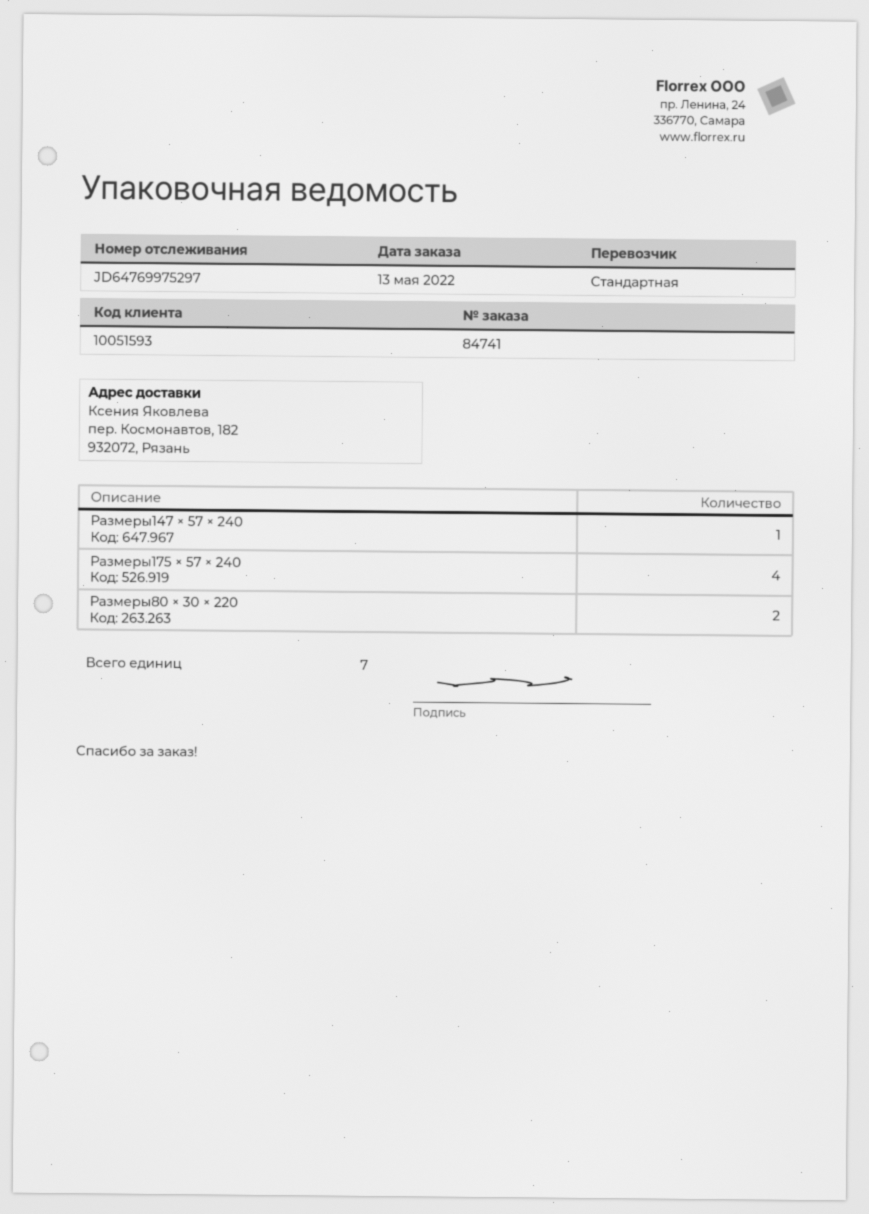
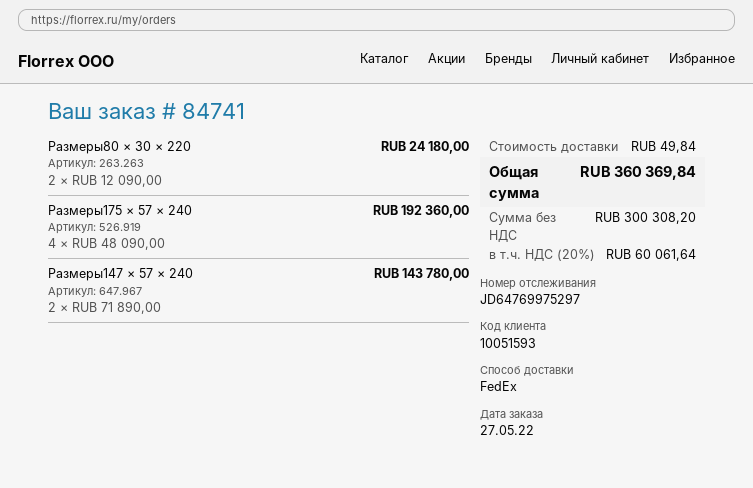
order date: 2022-05-13 -> 2022-05-27
shipping method: standard -> FedEx
Размеры147 × 57 × 240: 1 -> 2

